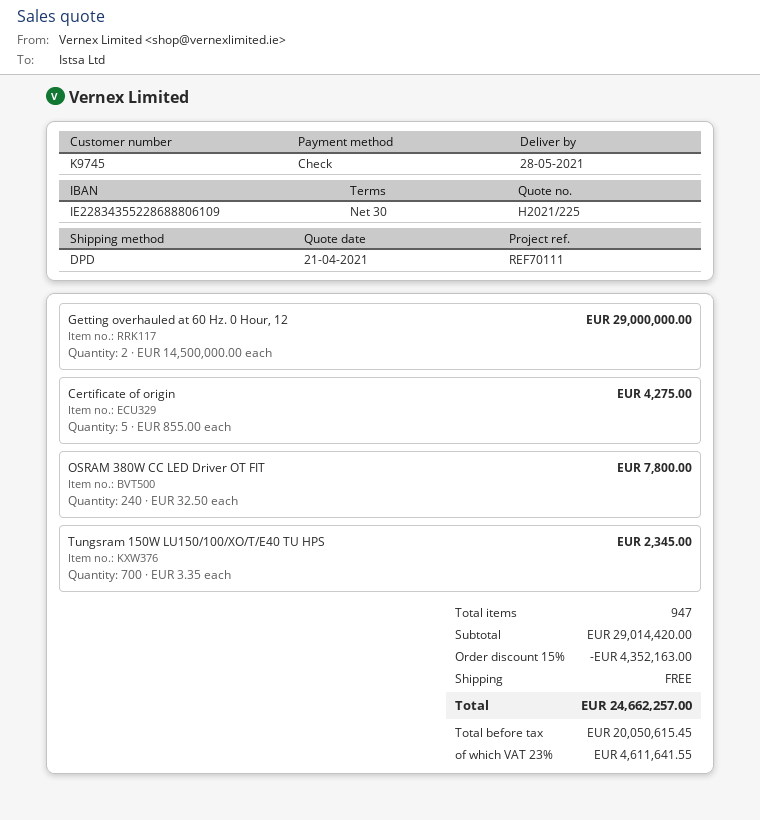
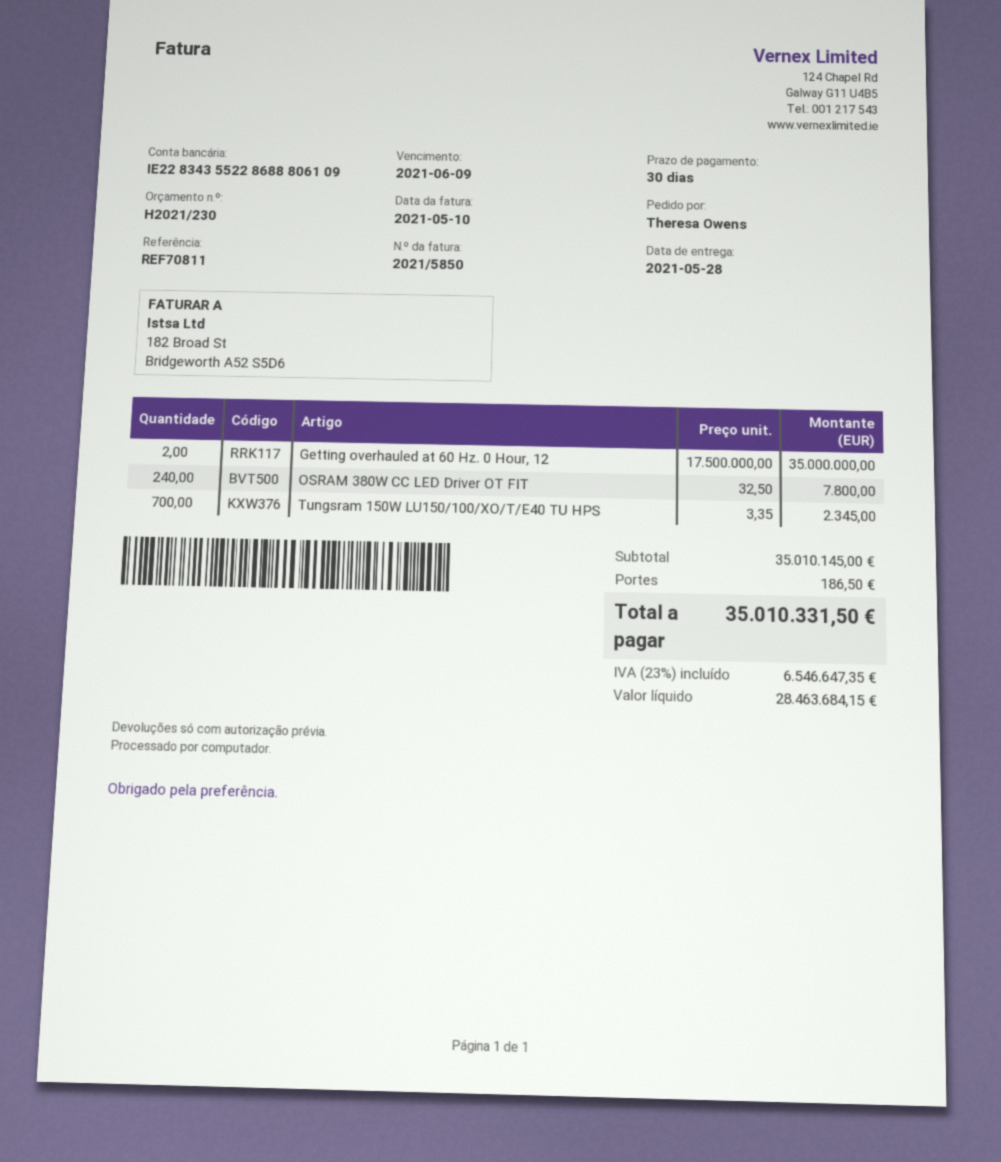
quote number: H2021/225 -> H2021/230
reference: REF70111 -> REF70811
Getting overhauled at 60 Hz. 0 Hour, 12: 2 x 14500000.00 = 29000000.00 -> 2 x 17500000.00 = 35000000.00
Certificate of origin: 5 x 855.00 = 4275.00 -> none
subtotal: 29014420.00 -> 35010145.00
discount: 15% = 4352163.00 -> none
shipping: 0.00 -> 186.50
net: 20050615.45 -> 28463684.15
tax: 23% = 4611641.55 -> 23% = 6546647.35
total: 24662257.00 -> 35010331.50

